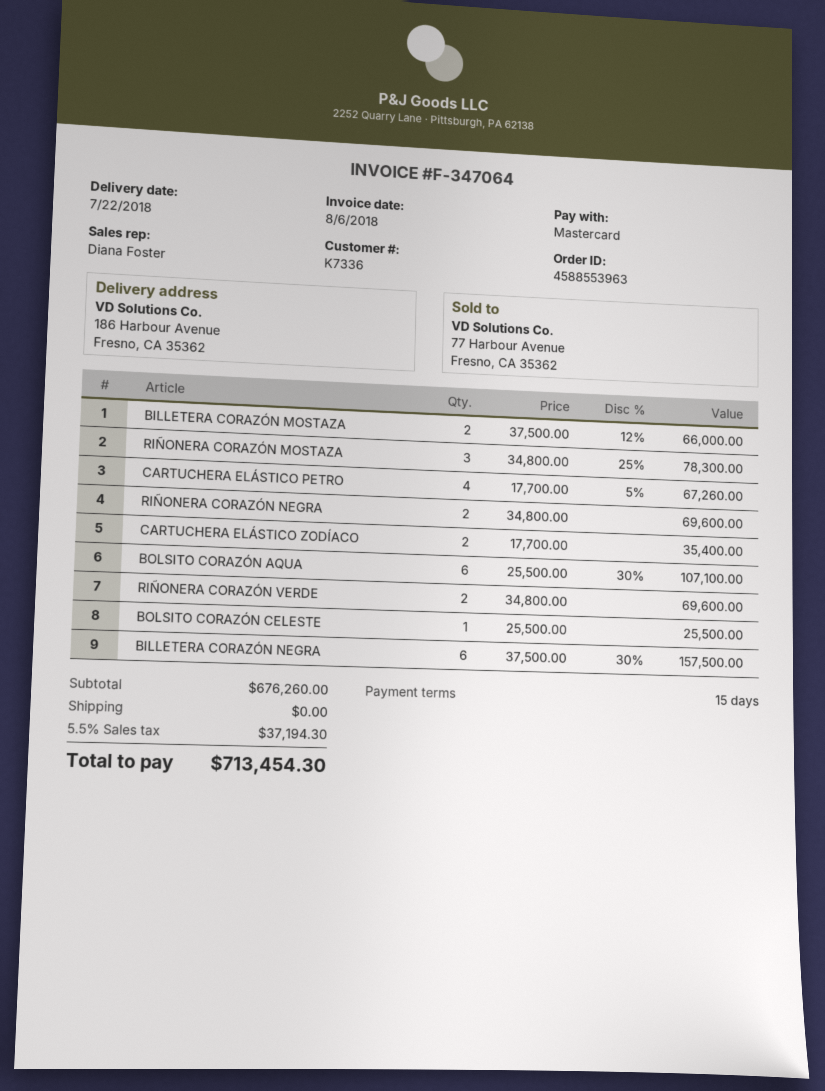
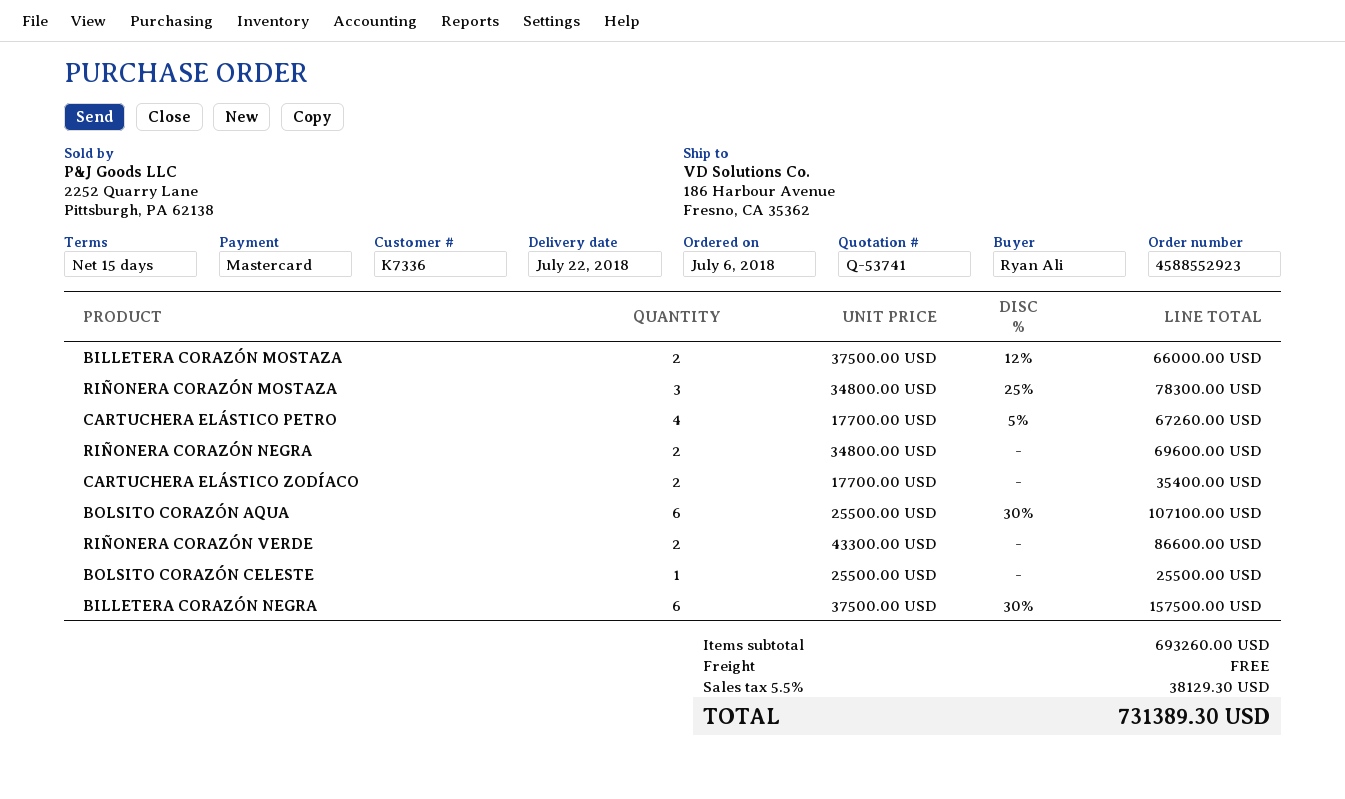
order number: 4588553963 -> 4588552923
RIÑONERA CORAZÓN VERDE: 2 x 34800.00 = 69600.00 -> 2 x 43300.00 = 86600.00
subtotal: 676260.00 -> 693260.00
tax: 5.5% = 37194.30 -> 5.5% = 38129.30
total: 713454.30 -> 731389.30

